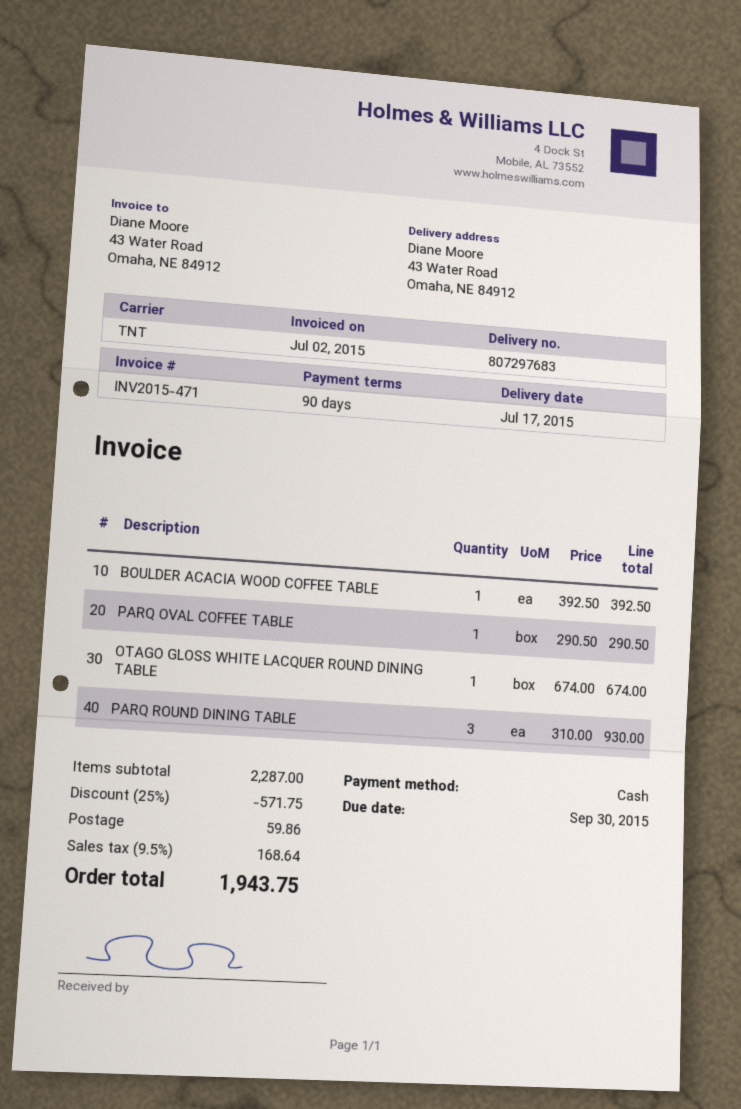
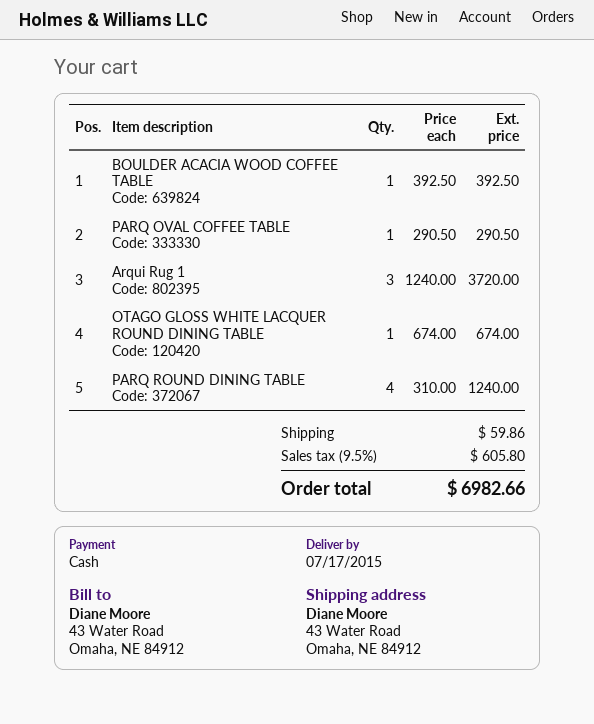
PARQ ROUND DINING TABLE: 3 x 310.00 = 930.00 -> 4 x 310.00 = 1240.00
Arqui Rug 1: none -> 3 x 1240.00 = 3720.00
discount: 25% = 571.75 -> none
tax: 9.5% = 168.64 -> 9.5% = 605.80
total: 1943.75 -> 6982.66

